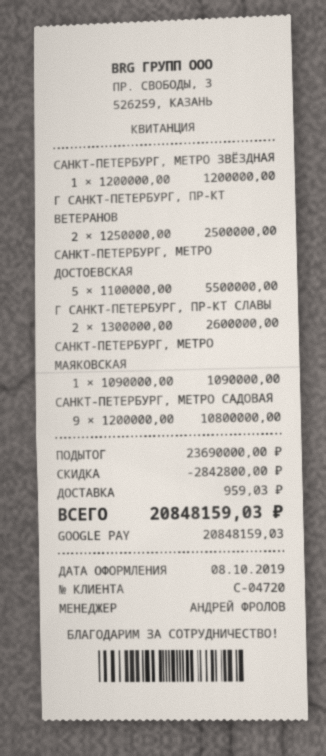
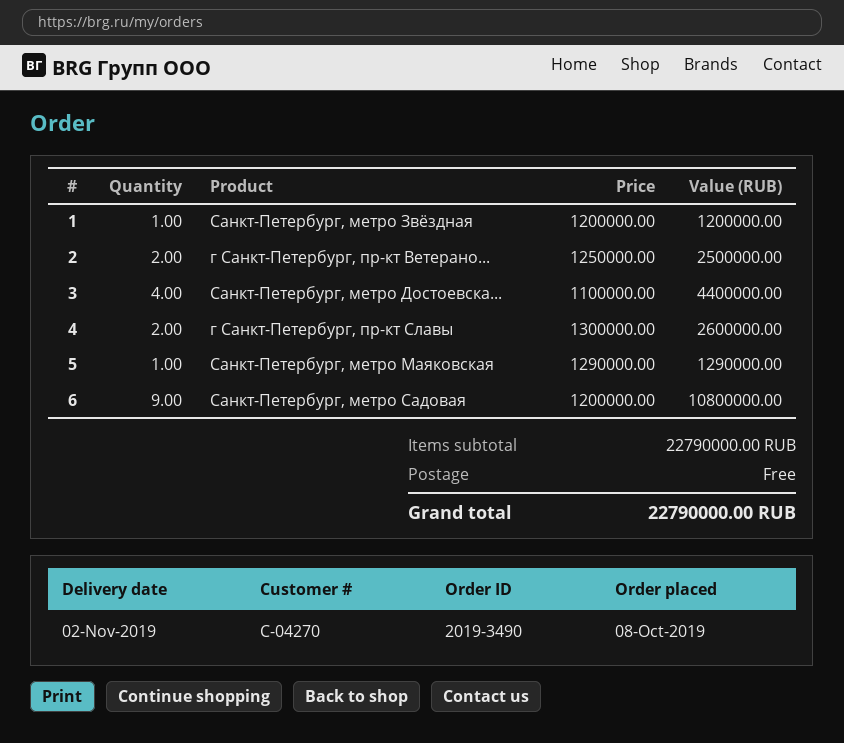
customer number: C-04720 -> C-04270
САНКТ-ПЕТЕРБУРГ, МЕТРО ДОСТОЕВСКАЯ: 5 x 1100000.00 = 5500000.00 -> 4 x 1100000.00 = 4400000.00
САНКТ-ПЕТЕРБУРГ, МЕТРО МАЯКОВСКАЯ: 1 x 1090000.00 = 1090000.00 -> 1 x 1290000.00 = 1290000.00
subtotal: 23690000.00 -> 22790000.00
discount: 2842800.00 -> none
shipping: 959.03 -> 0.00
total: 20848159.03 -> 22790000.00

